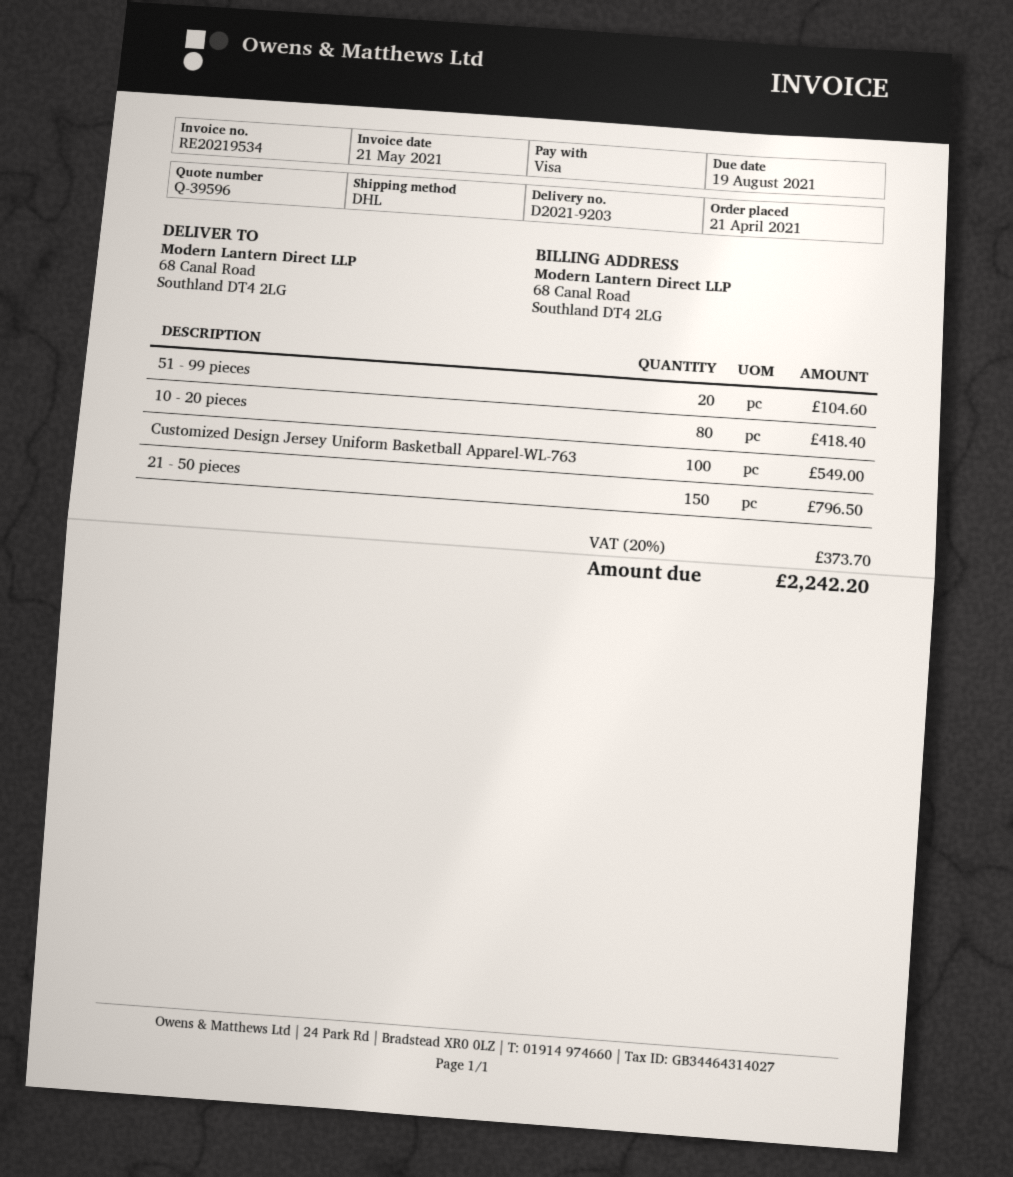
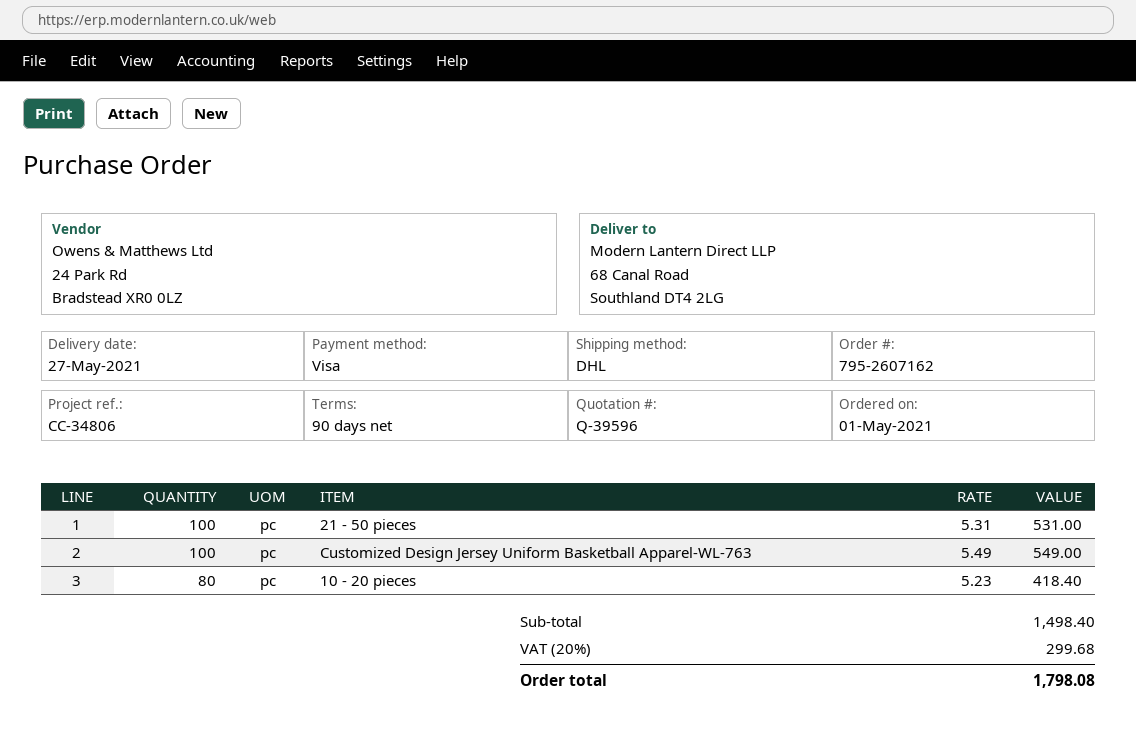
order date: 2021-04-21 -> 2021-05-01
51 - 99 pieces: 20 for 104.60 -> none
21 - 50 pieces: 150 for 796.50 -> 100 for 531.00
tax: 20% = 373.70 -> 20% = 299.68
total: 2242.20 -> 1798.08

